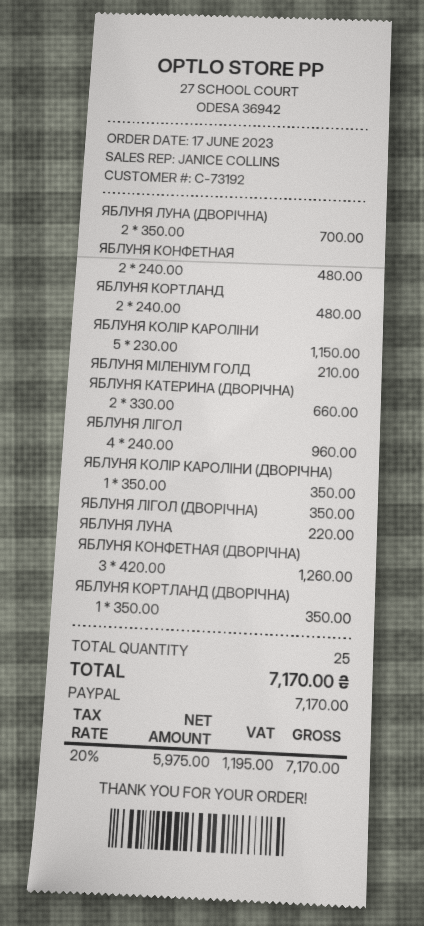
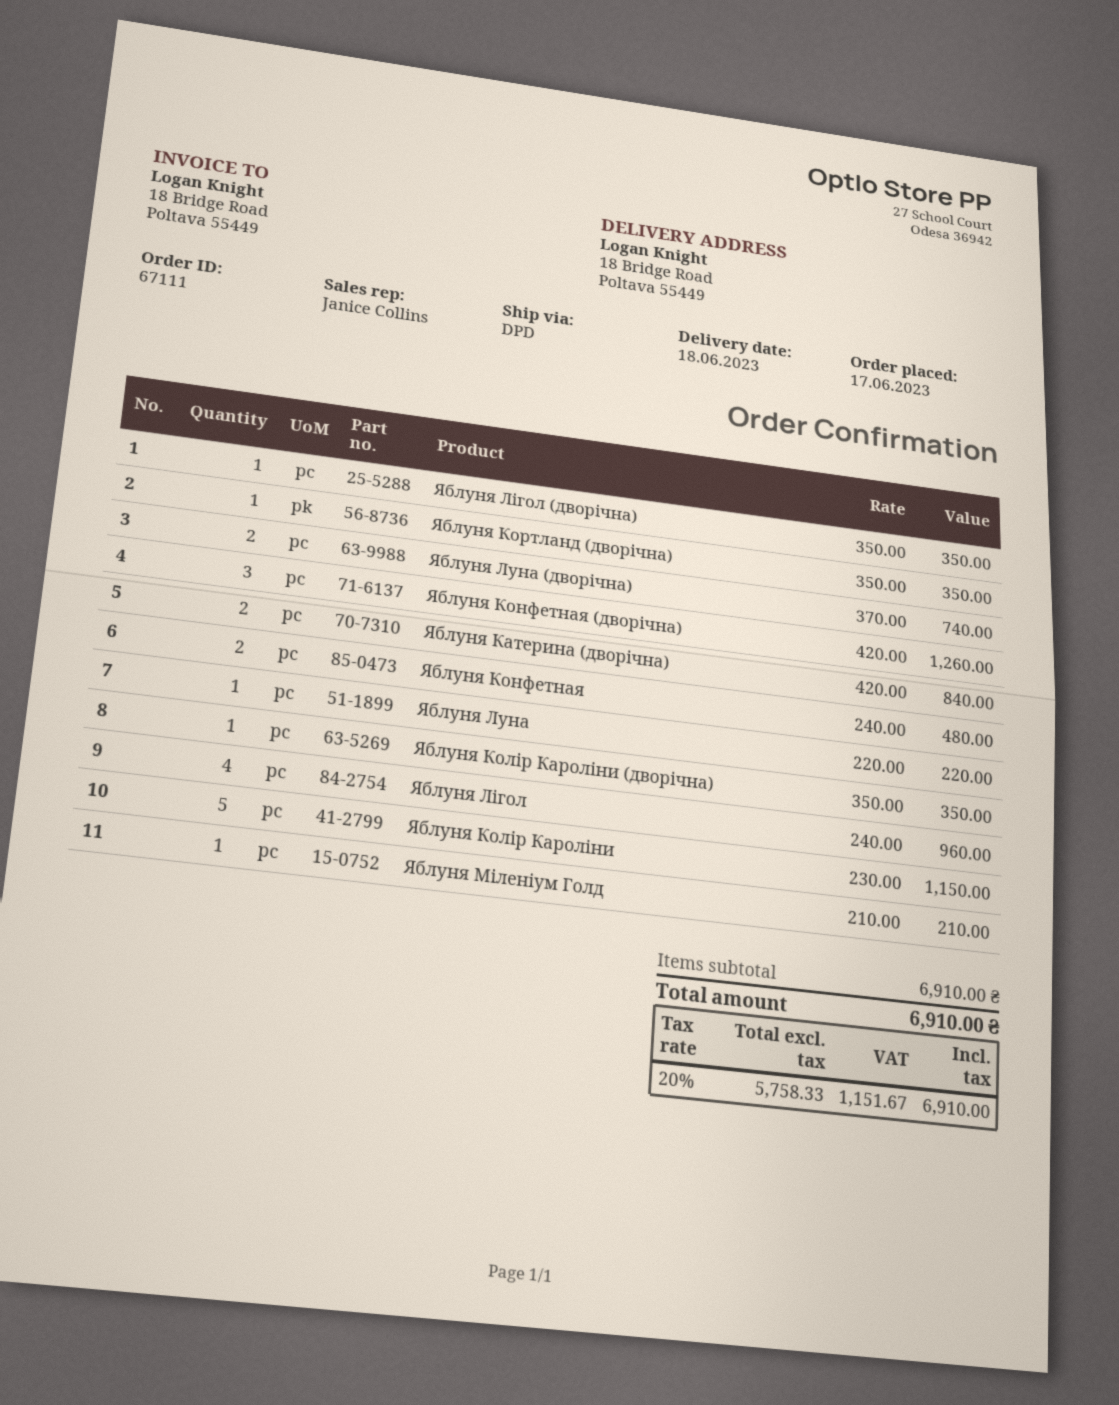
ЯБЛУНЯ ЛУНА (ДВОРІЧНА): 2 x 350.00 = 700.00 -> 2 x 370.00 = 740.00
ЯБЛУНЯ КОРТЛАНД: 2 x 240.00 = 480.00 -> none
ЯБЛУНЯ КАТЕРИНА (ДВОРІЧНА): 2 x 330.00 = 660.00 -> 2 x 420.00 = 840.00
net: 5975.00 -> 5758.33
tax: 20% = 1195.00 -> 20% = 1151.67
total: 7170.00 -> 6910.00

